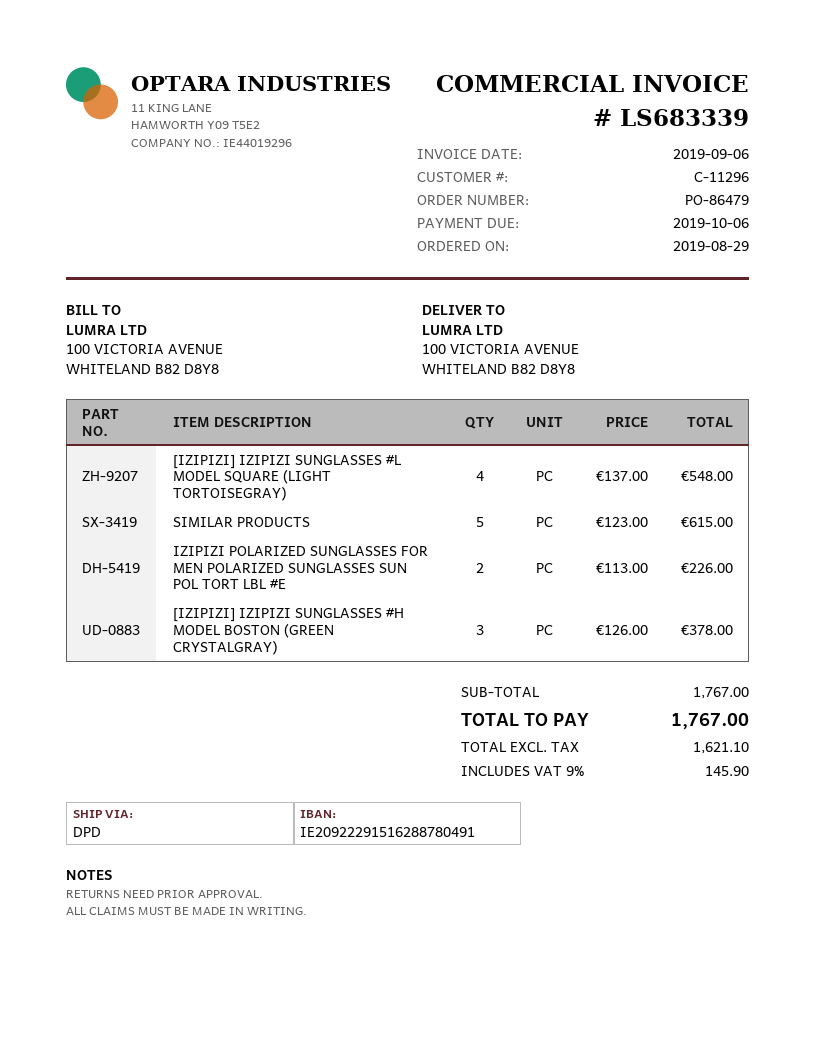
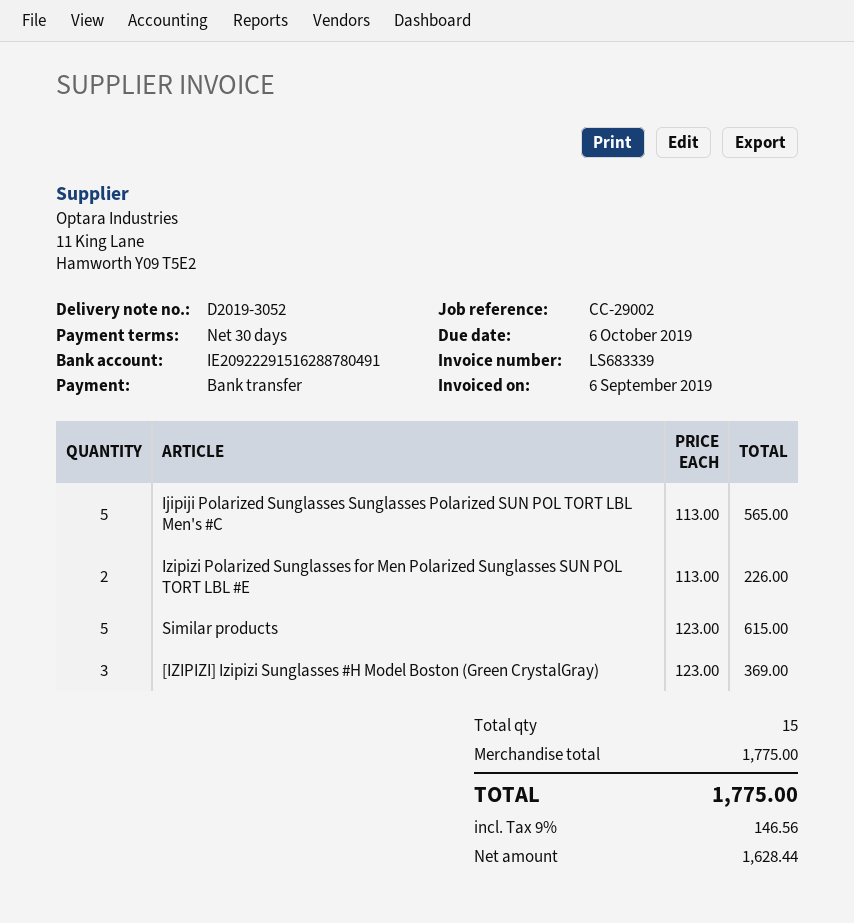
[IZIPIZI] IZIPIZI SUNGLASSES #L MODEL SQUARE (LIGHT TORTOISEGRAY): 4 x 137.00 = 548.00 -> none
[IZIPIZI] IZIPIZI SUNGLASSES #H MODEL BOSTON (GREEN CRYSTALGRAY): 3 x 126.00 = 378.00 -> 3 x 123.00 = 369.00
Ijipiji Polarized Sunglasses Sunglasses Polarized SUN POL TORT LBL Men's #C: none -> 5 x 113.00 = 565.00
subtotal: 1767.00 -> 1775.00
net: 1621.10 -> 1628.44
tax: 9% = 145.90 -> 9% = 146.56
total: 1767.00 -> 1775.00

